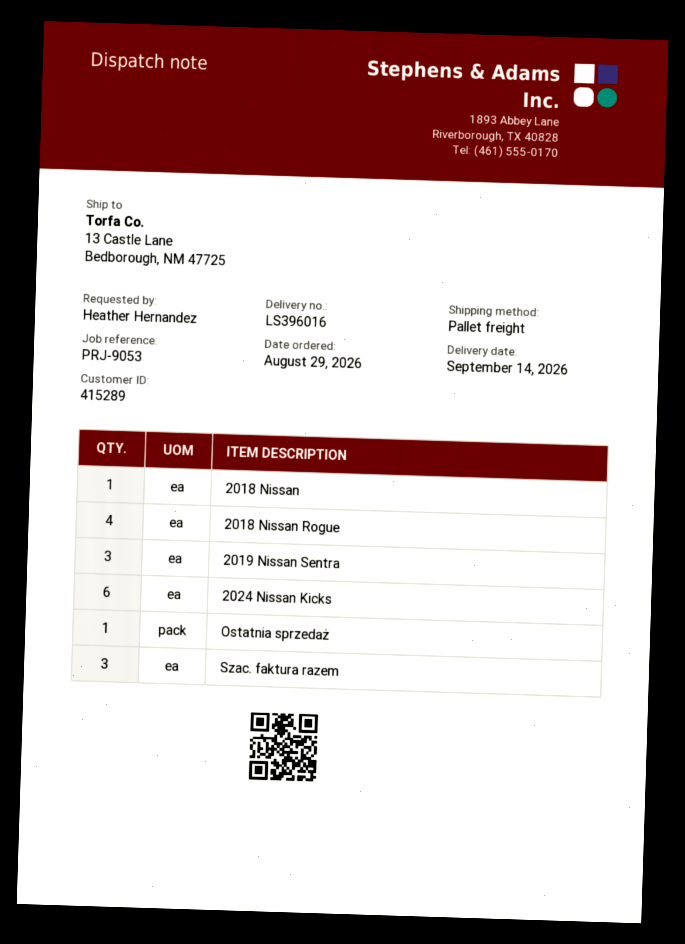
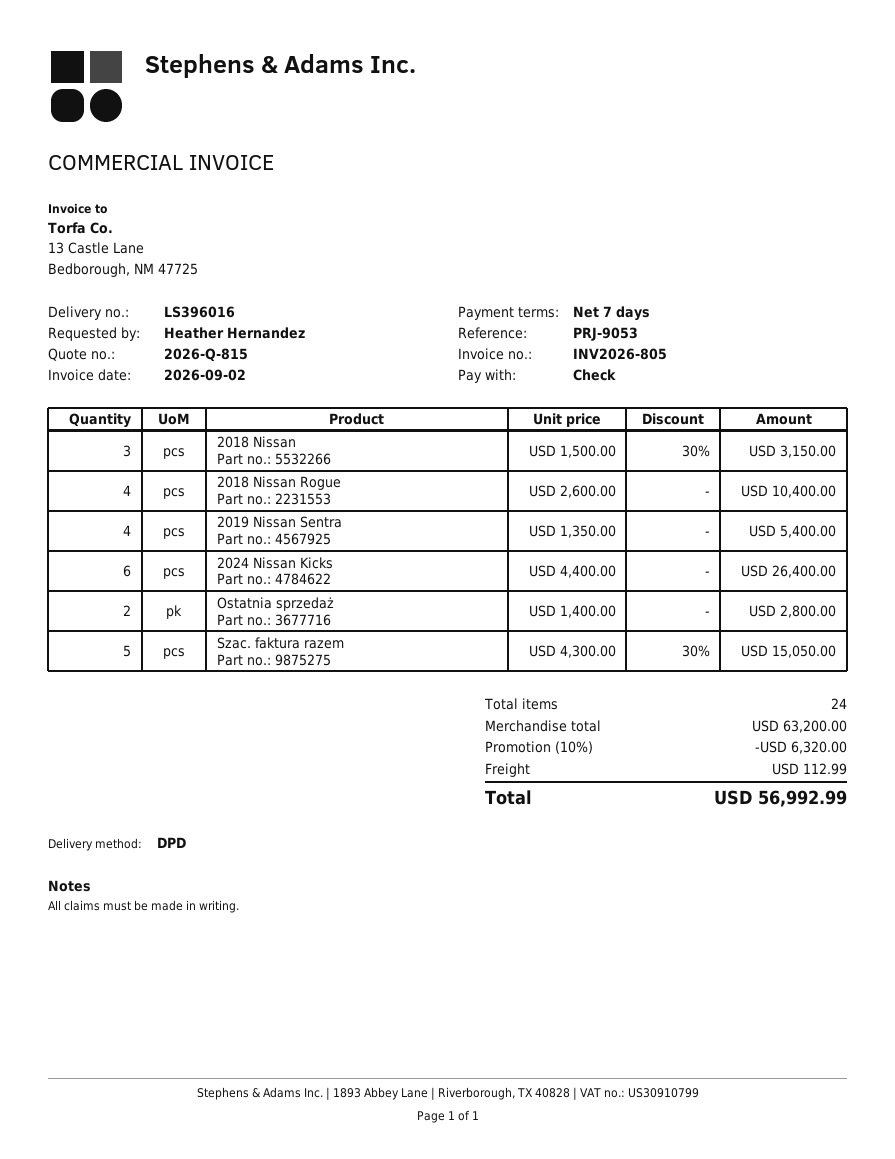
shipping method: pallet freight -> DPD
2018 Nissan: 1 -> 3
2019 Nissan Sentra: 3 -> 4
Ostatnia sprzedaż: 1 -> 2
Szac. faktura razem: 3 -> 5

